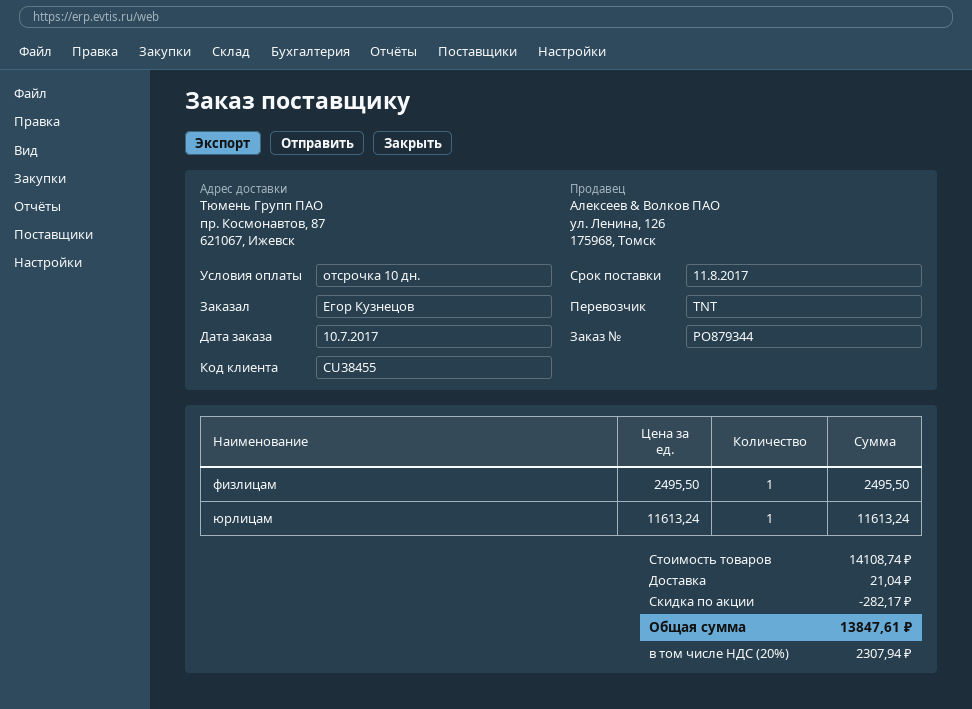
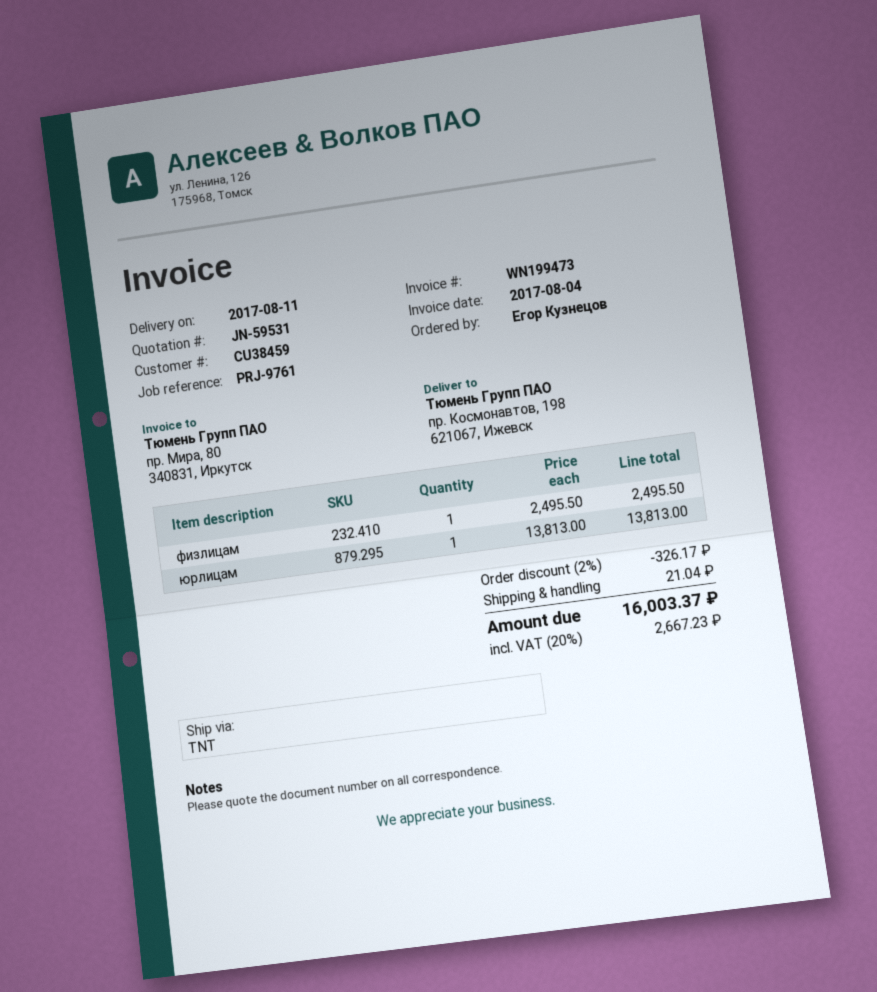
customer number: CU38455 -> CU38459
ship to: пр. Космонавтов, 87, 621067, Ижевск -> пр. Космонавтов, 198, 621067, Ижевск
юрлицам: 1 x 11613.24 = 11613.24 -> 1 x 13813.00 = 13813.00
discount: 282.17 -> 326.17
tax: 20% = 2307.94 -> 20% = 2667.23
total: 13847.61 -> 16003.37

